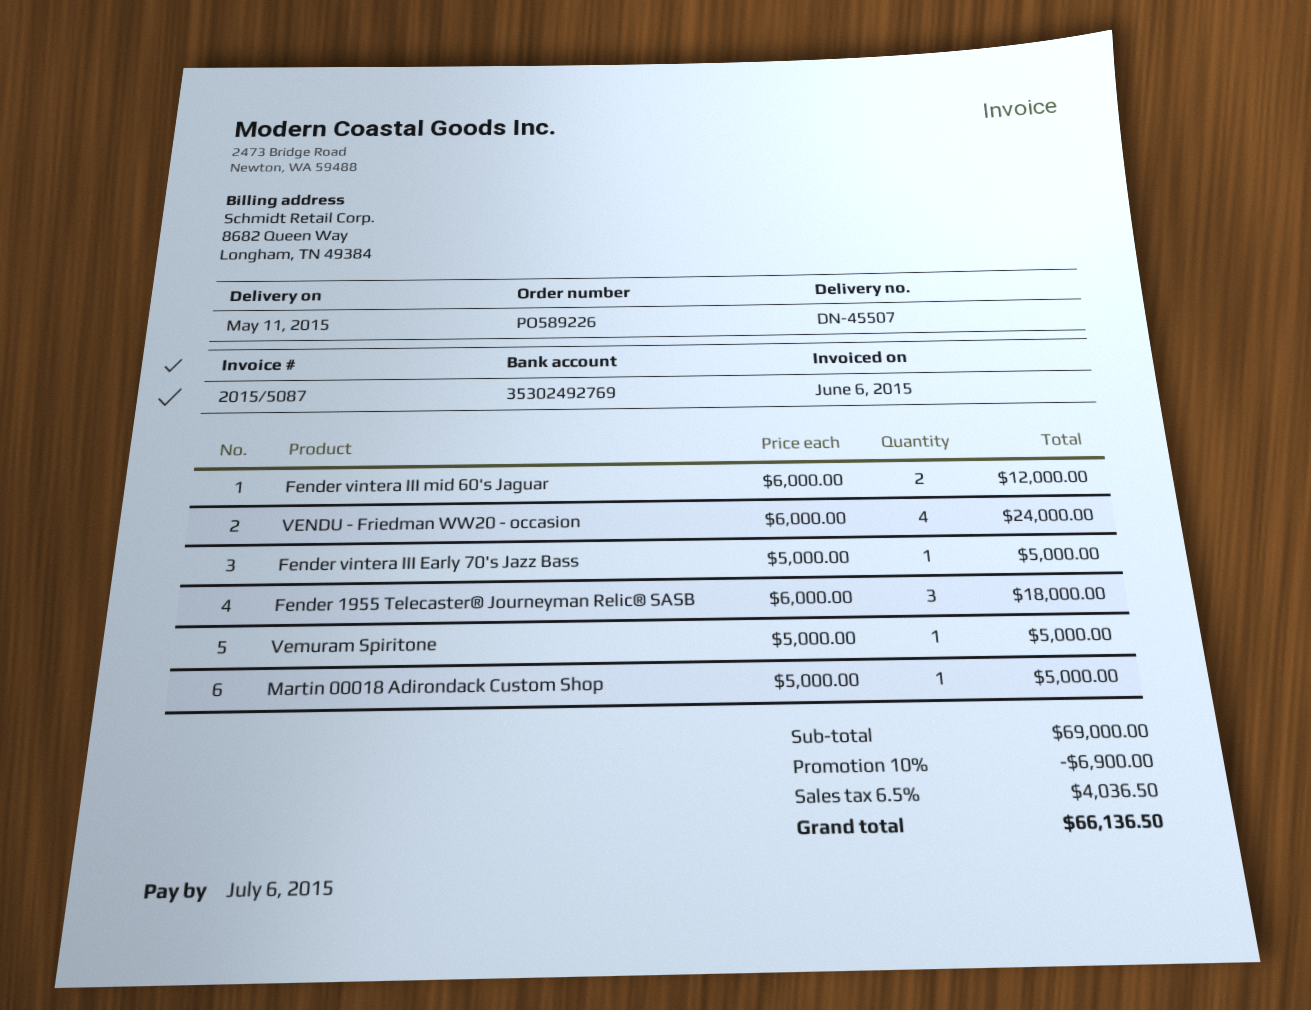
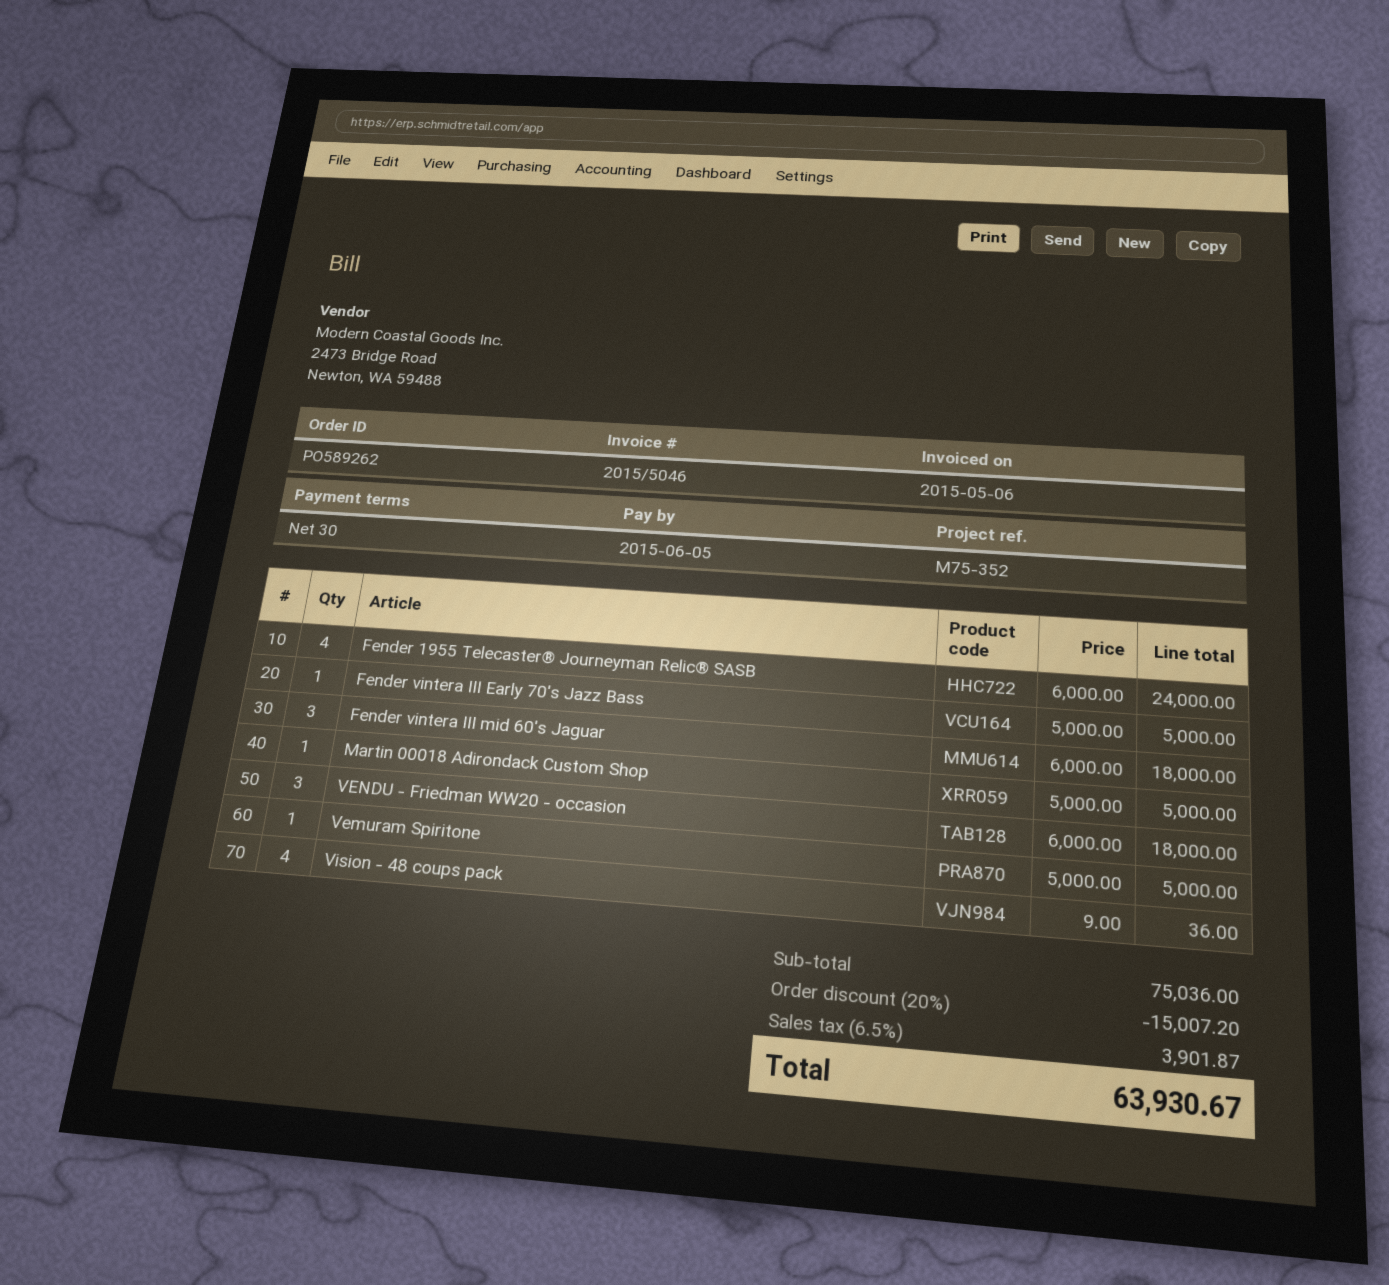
order number: PO589226 -> PO589262
invoice number: 2015/5087 -> 2015/5046
invoice date: 2015-06-06 -> 2015-05-06
due date: 2015-07-06 -> 2015-06-05
Fender vintera III mid 60's Jaguar: 2 x 6000.00 = 12000.00 -> 3 x 6000.00 = 18000.00
VENDU - Friedman WW20 - occasion: 4 x 6000.00 = 24000.00 -> 3 x 6000.00 = 18000.00
Fender 1955 Telecaster® Journeyman Relic® SASB: 3 x 6000.00 = 18000.00 -> 4 x 6000.00 = 24000.00
Vision - 48 coups pack: none -> 4 x 9.00 = 36.00
subtotal: 69000.00 -> 75036.00
discount: 10% = 6900.00 -> 20% = 15007.20
tax: 6.5% = 4036.50 -> 6.5% = 3901.87
total: 66136.50 -> 63930.67

